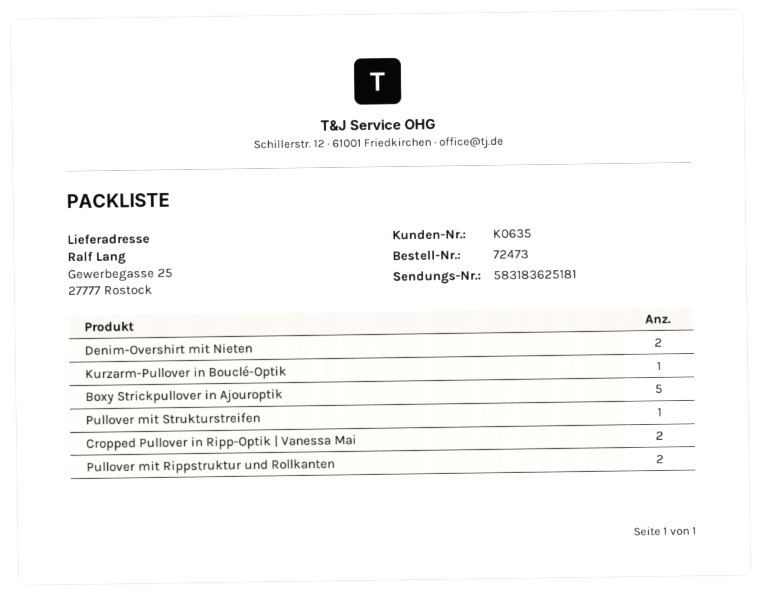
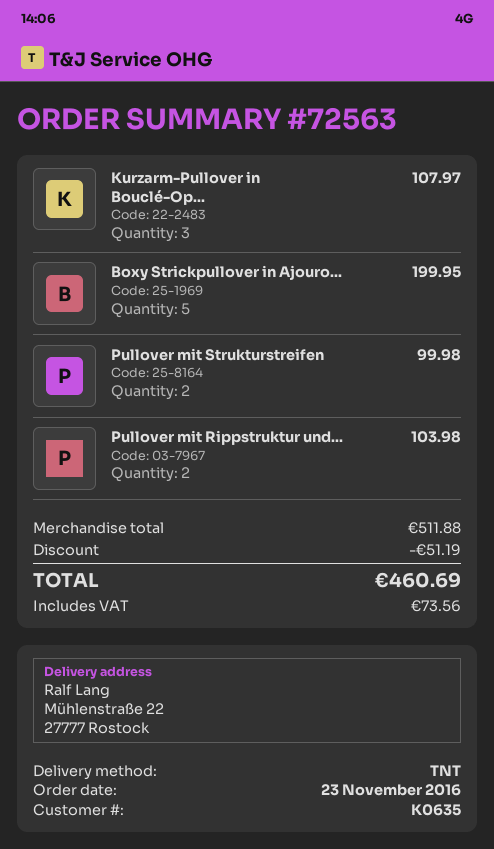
order number: 72473 -> 72563
ship to: Gewerbegasse 25, 27777 Rostock -> Mühlenstraße 22, 27777 Rostock
Denim-Overshirt mit Nieten: 2 -> none
Kurzarm-Pullover in Bouclé-Optik: 1 -> 3
Pullover mit Strukturstreifen: 1 -> 2
Cropped Pullover in Ripp-Optik | Vanessa Mai: 2 -> none

